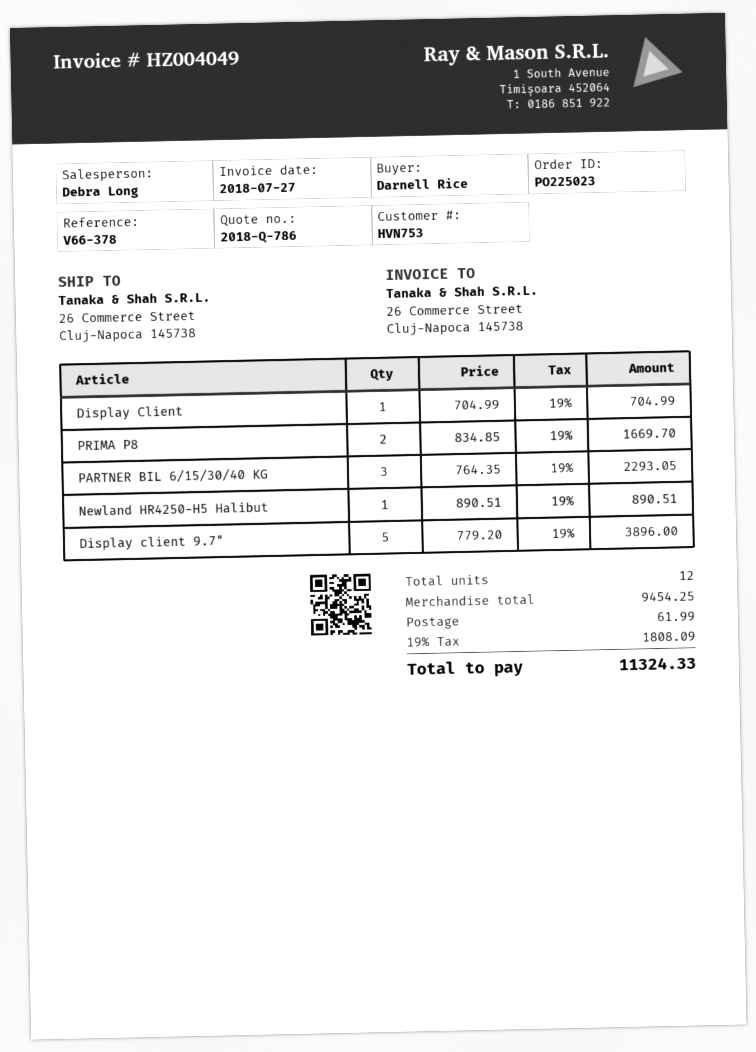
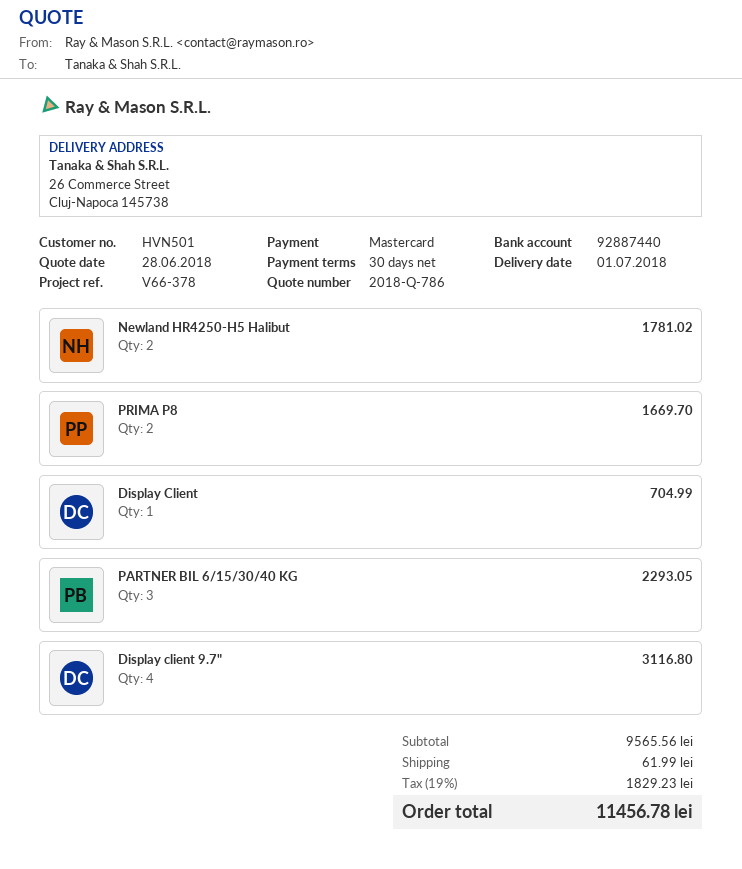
customer number: HVN753 -> HVN501
Newland HR4250-H5 Halibut: 1 for 890.51 -> 2 for 1781.02
Display client 9.7": 5 for 3896.00 -> 4 for 3116.80
subtotal: 9454.25 -> 9565.56
tax: 19% = 1808.09 -> 19% = 1829.23
total: 11324.33 -> 11456.78

